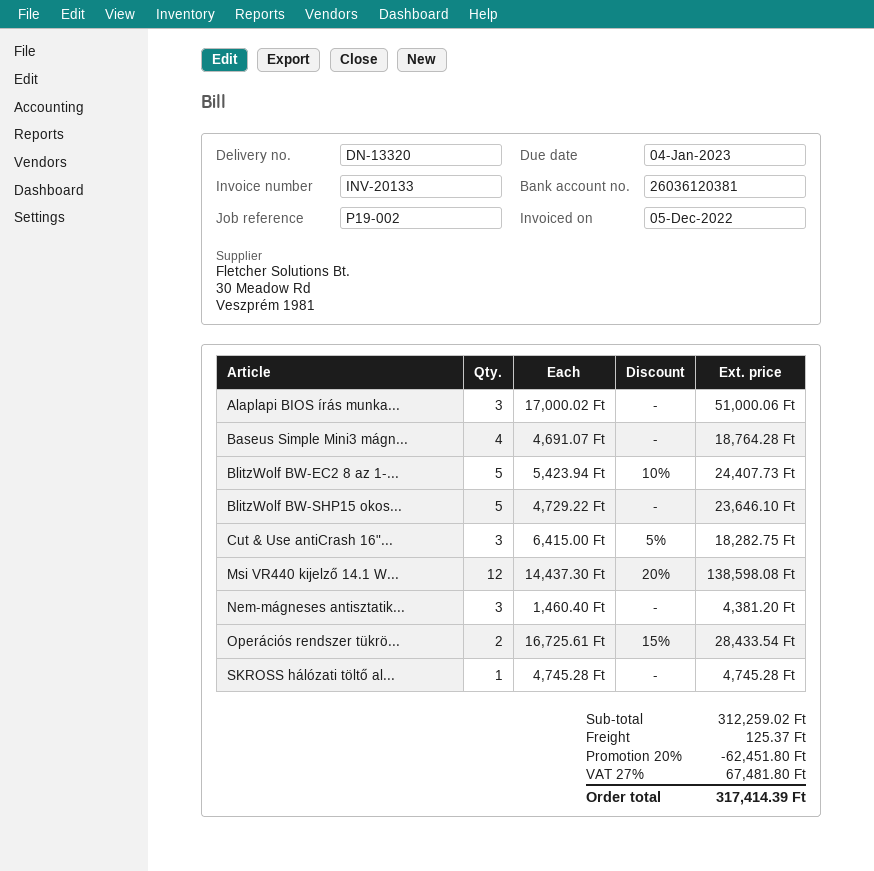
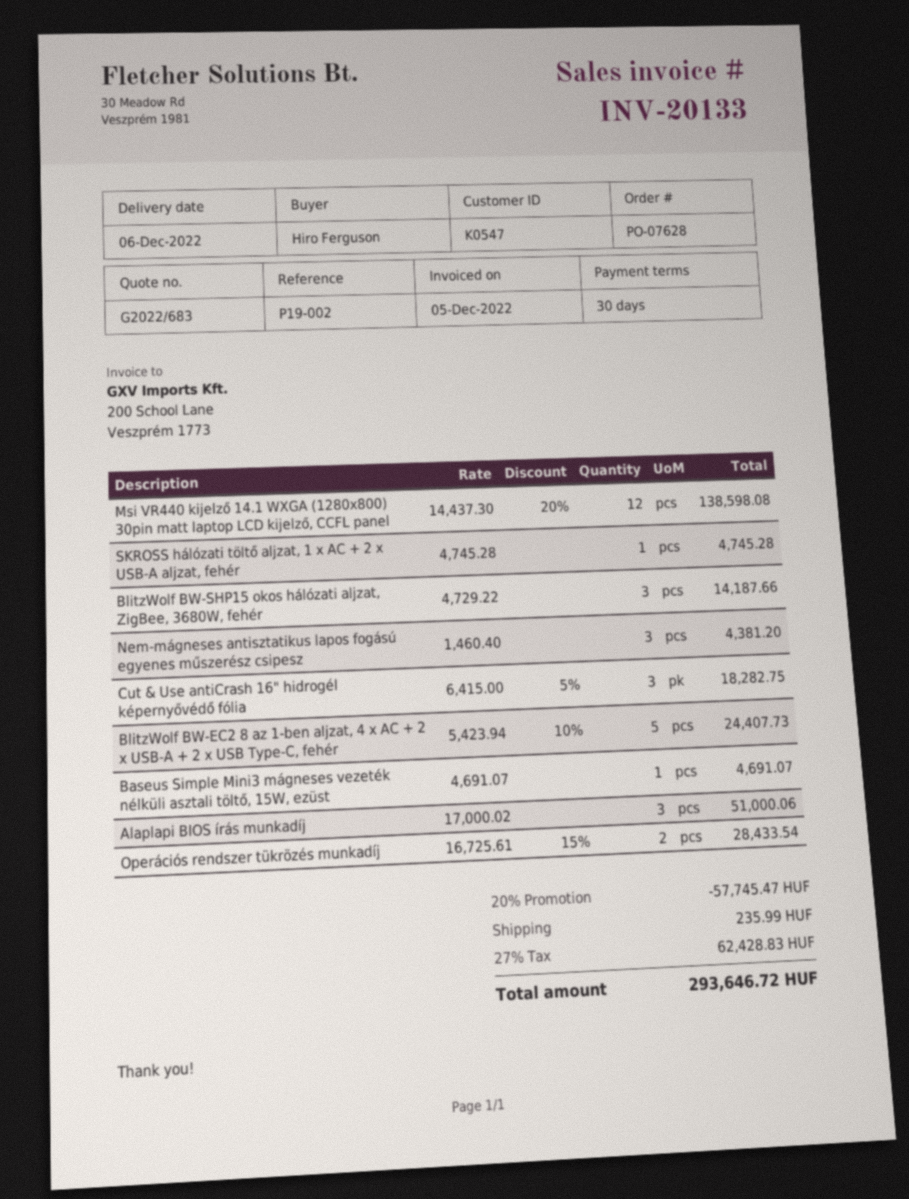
Baseus Simple Mini3 mágn...: 4 x 4691.07 = 18764.28 -> 1 x 4691.07 = 4691.07
BlitzWolf BW-SHP15 okos...: 5 x 4729.22 = 23646.10 -> 3 x 4729.22 = 14187.66
discount: 20% = 62451.80 -> 20% = 57745.47
shipping: 125.37 -> 235.99
tax: 27% = 67481.80 -> 27% = 62428.83
total: 317414.39 -> 293646.72

